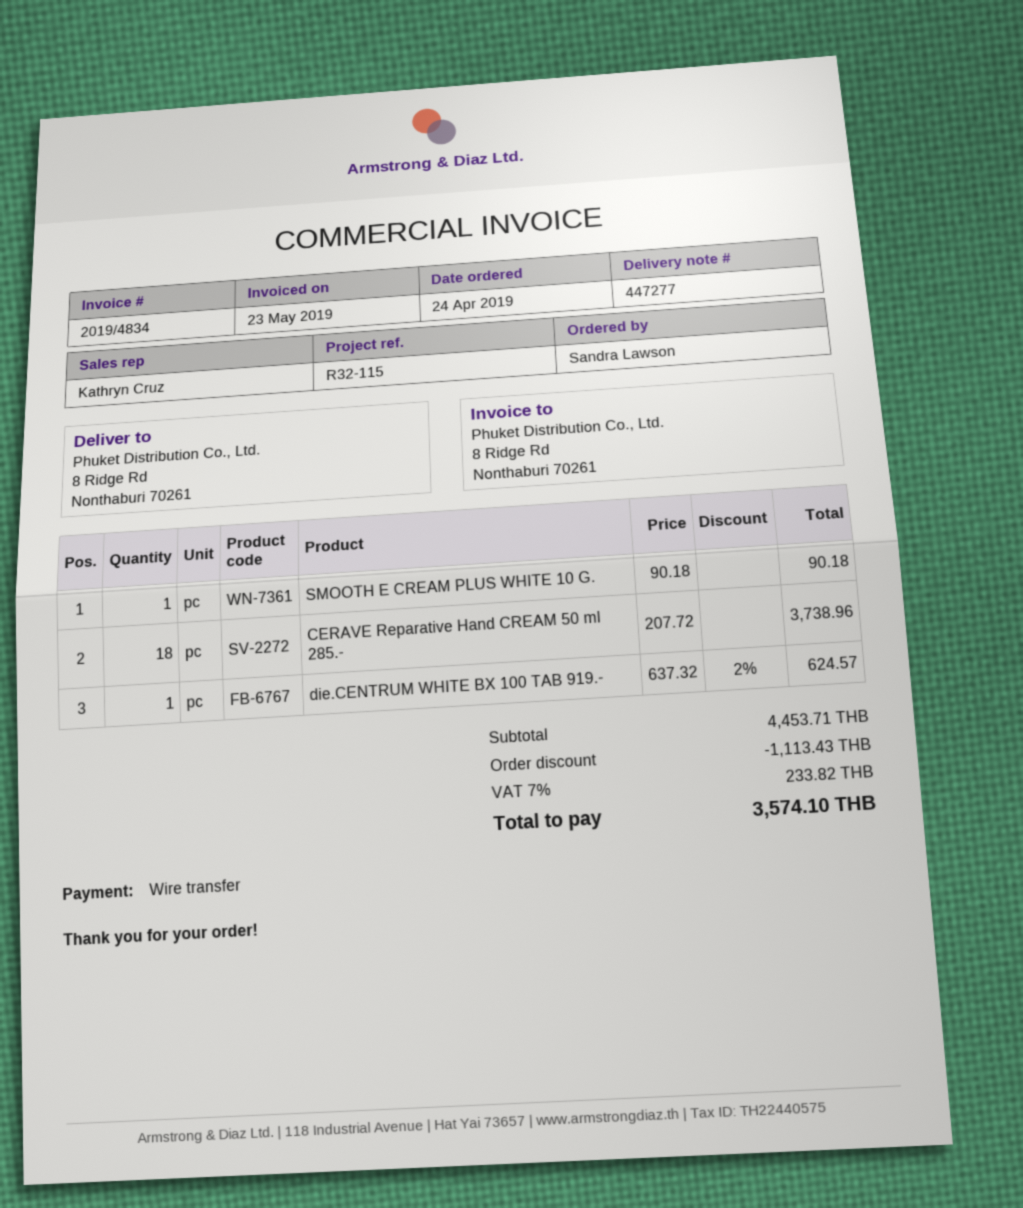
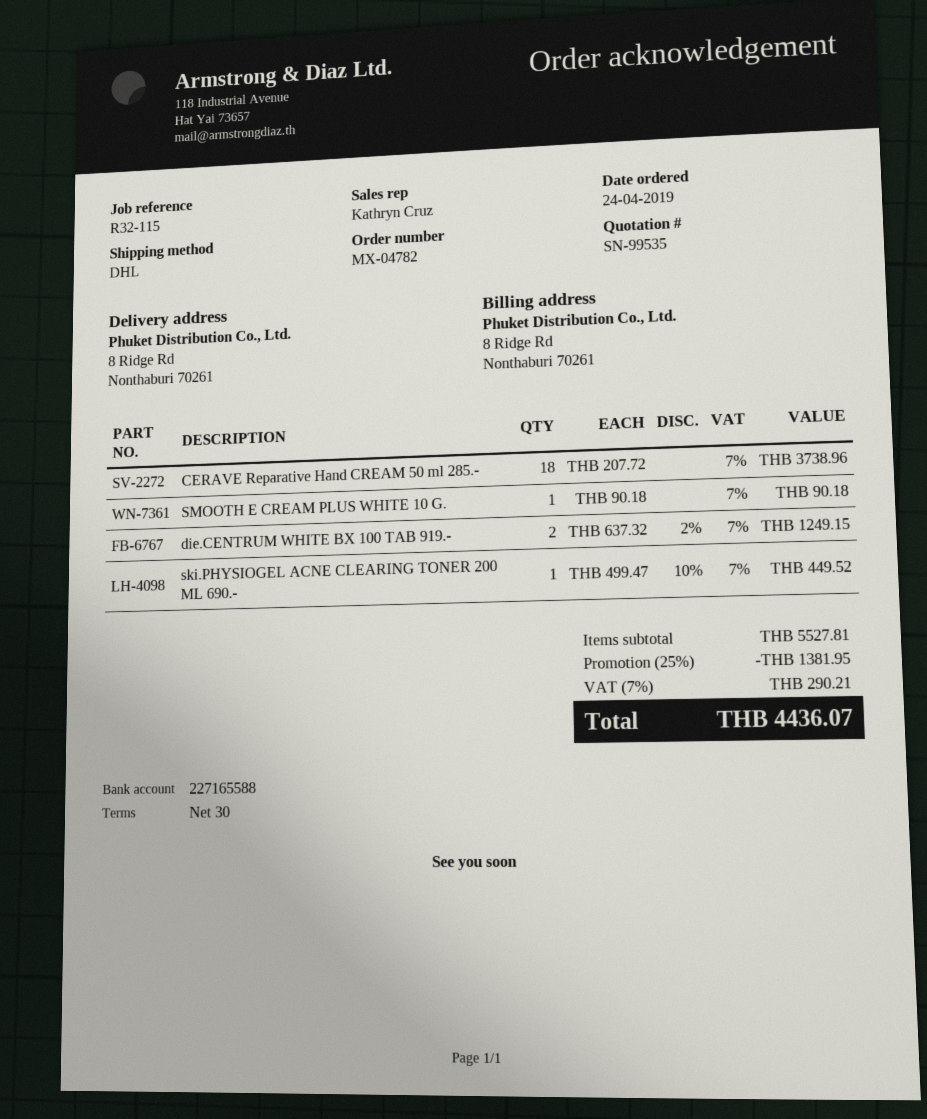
die.CENTRUM WHITE BX 100 TAB 919.-: 1 x 637.32 - 2% = 624.57 -> 2 x 637.32 - 2% = 1249.15
ski.PHYSIOGEL ACNE CLEARING TONER 200 ML 690.-: none -> 1 x 499.47 - 10% = 449.52
subtotal: 4453.71 -> 5527.81
discount: 1113.43 -> 1381.95
tax: 7% = 233.82 -> 7% = 290.21
total: 3574.10 -> 4436.07

